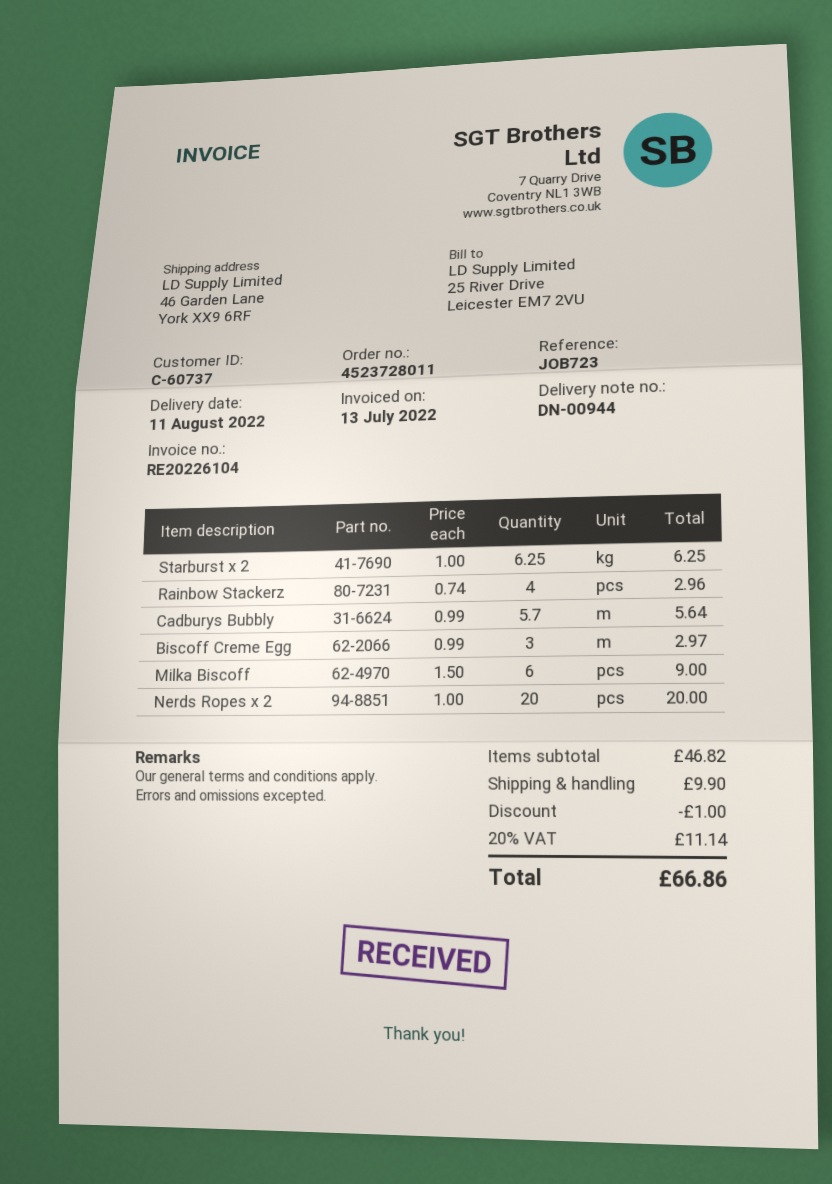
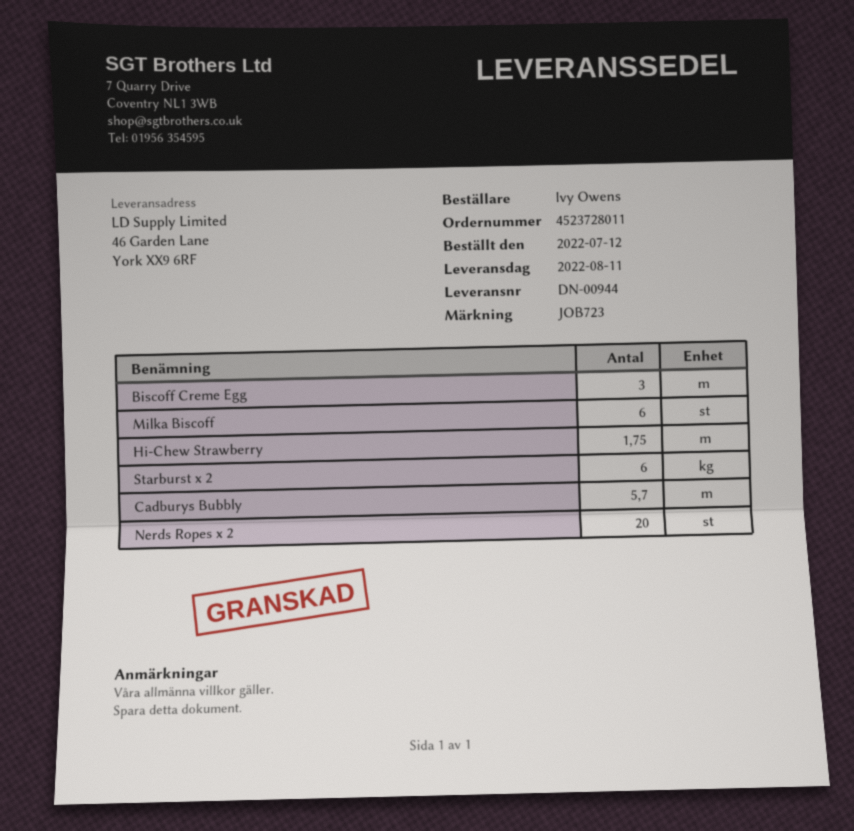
Starburst x 2: 6.25 -> 6
Rainbow Stackerz: 4 -> none
Hi-Chew Strawberry: none -> 1.75

